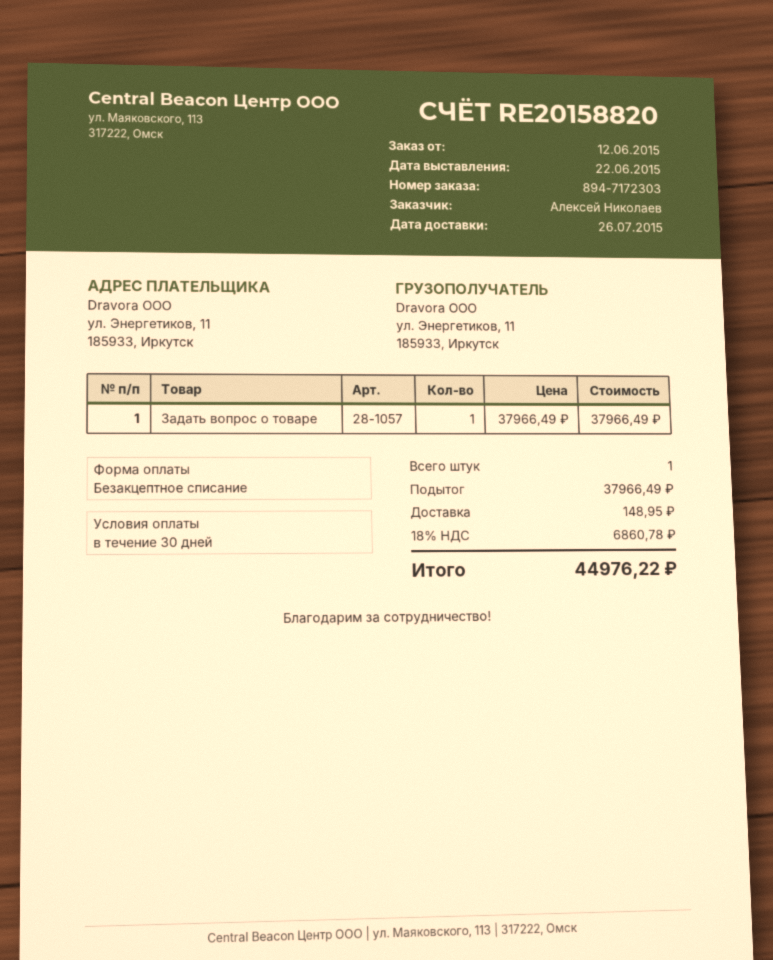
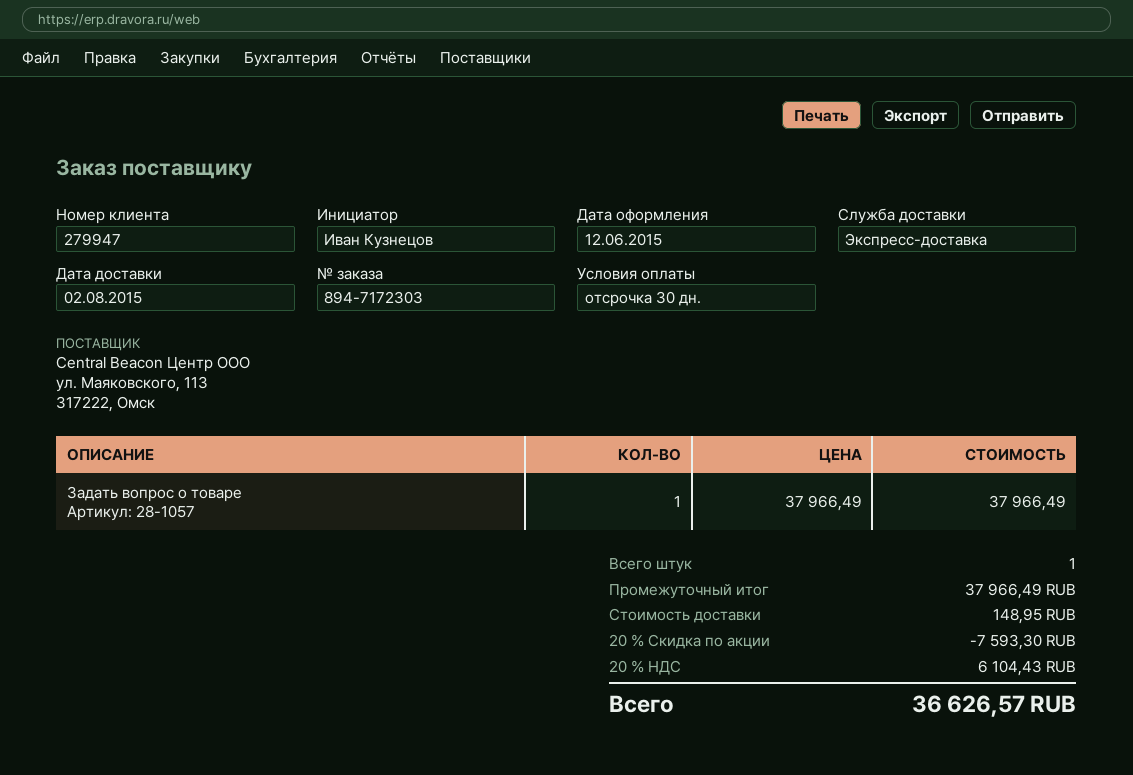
delivery date: 2015-07-26 -> 2015-08-02
ordered by: Алексей Николаев -> Иван Кузнецов
discount: none -> 20% = 7593.30
tax: 18% = 6860.78 -> 20% = 6104.43
total: 44976.22 -> 36626.57

